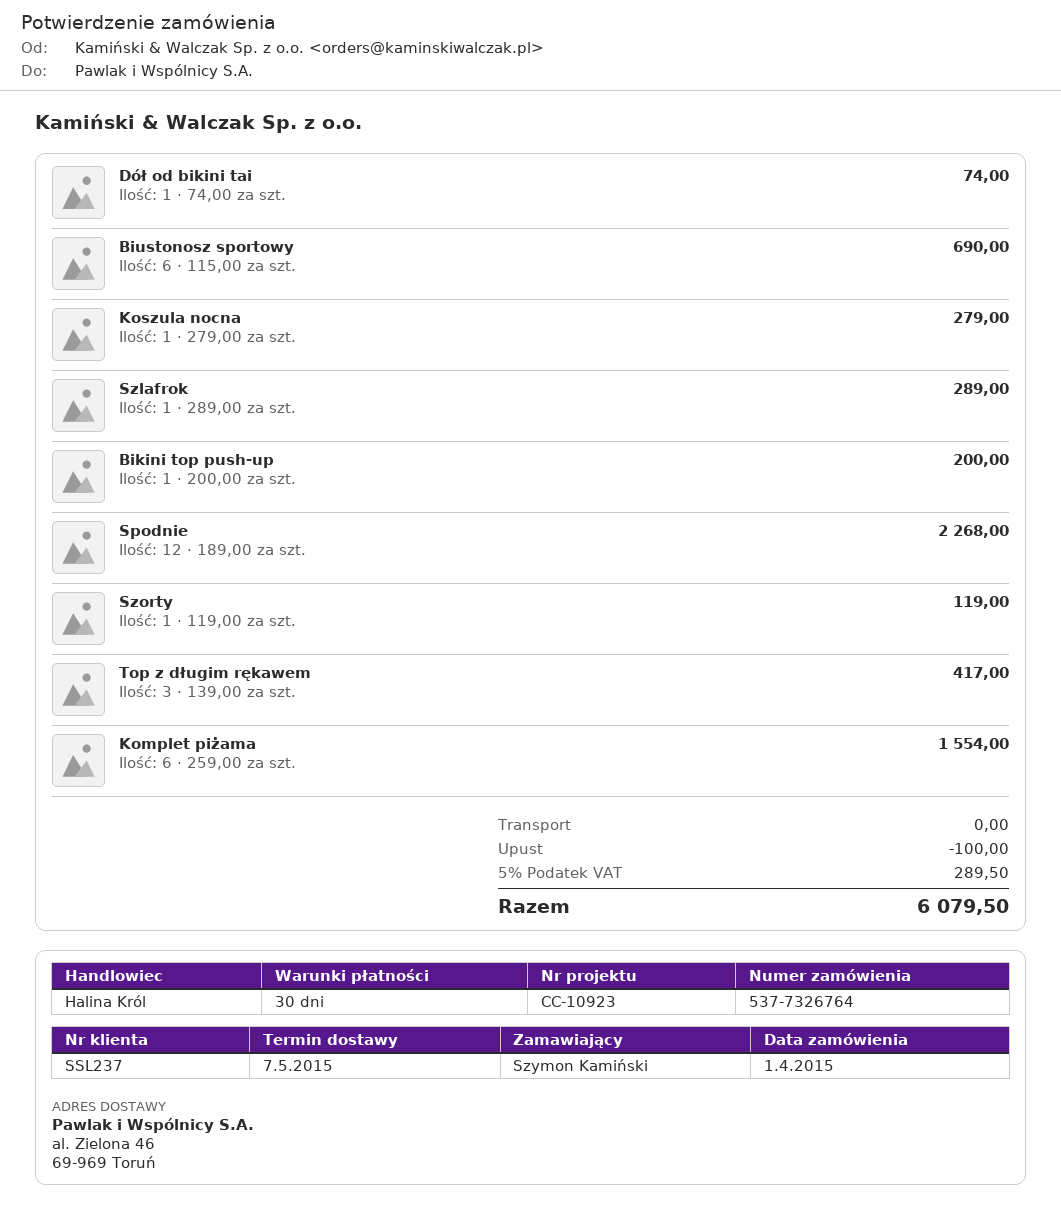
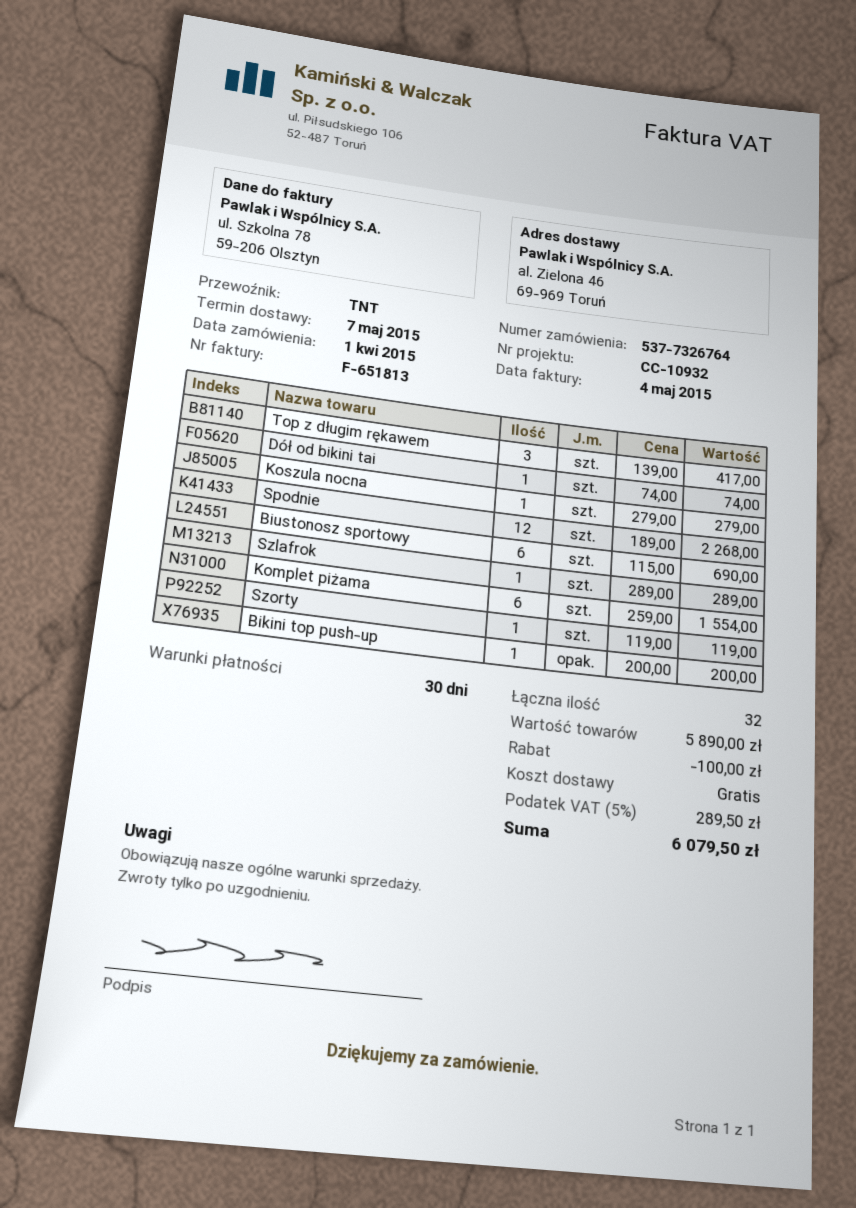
reference: CC-10923 -> CC-10932

